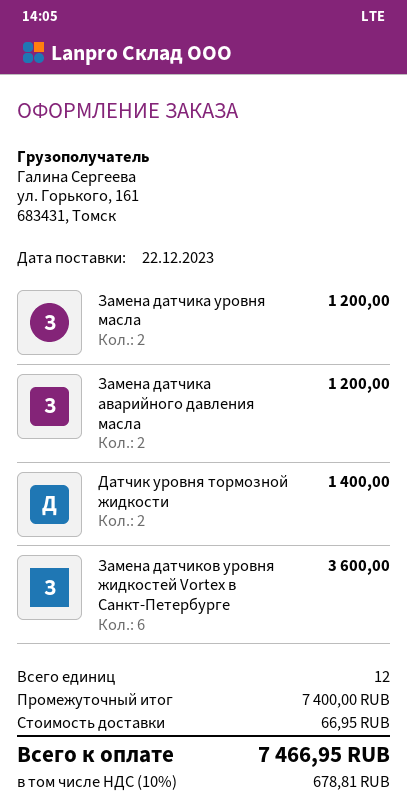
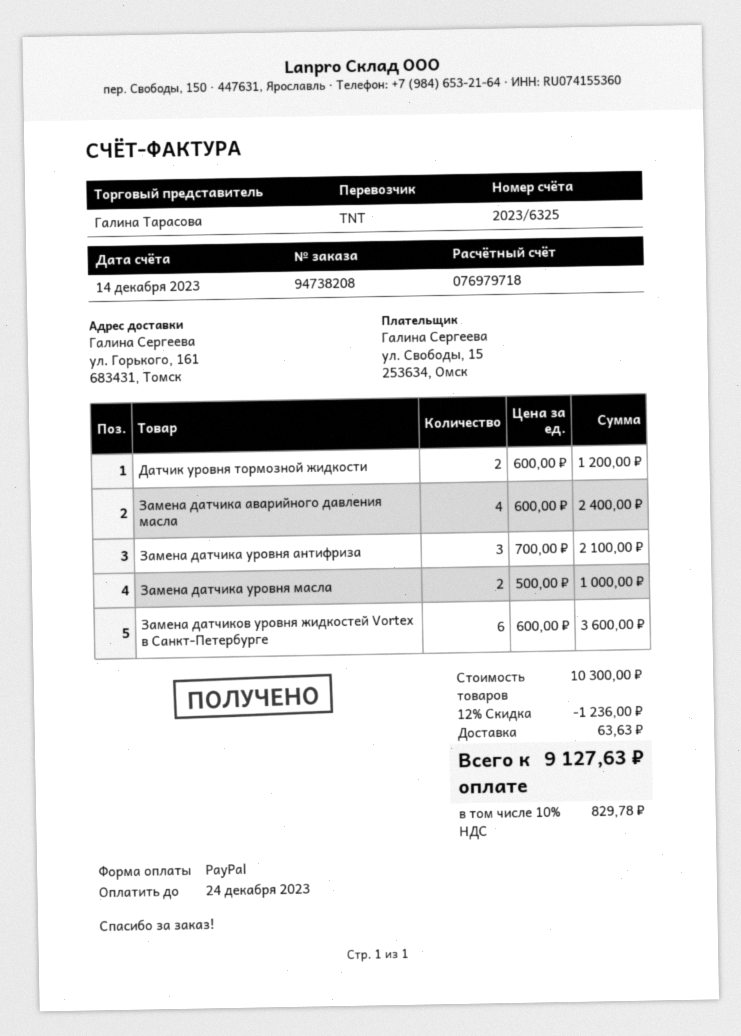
Замена датчика уровня масла: 2 for 1200.00 -> 2 for 1000.00
Замена датчика аварийного давления масла: 2 for 1200.00 -> 4 for 2400.00
Датчик уровня тормозной жидкости: 2 for 1400.00 -> 2 for 1200.00
Замена датчика уровня антифриза: none -> 3 for 2100.00
subtotal: 7400.00 -> 10300.00
discount: none -> 12% = 1236.00
shipping: 66.95 -> 63.63
tax: 10% = 678.81 -> 10% = 829.78
total: 7466.95 -> 9127.63

